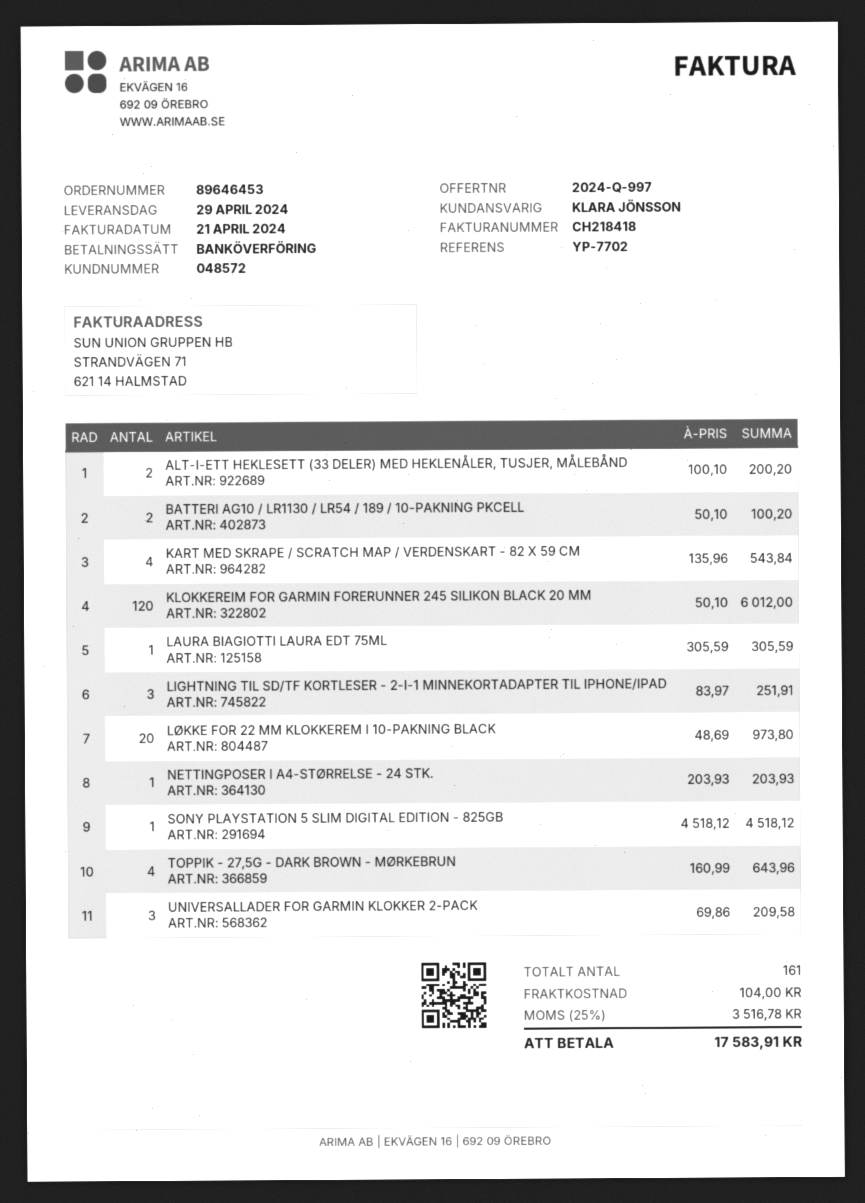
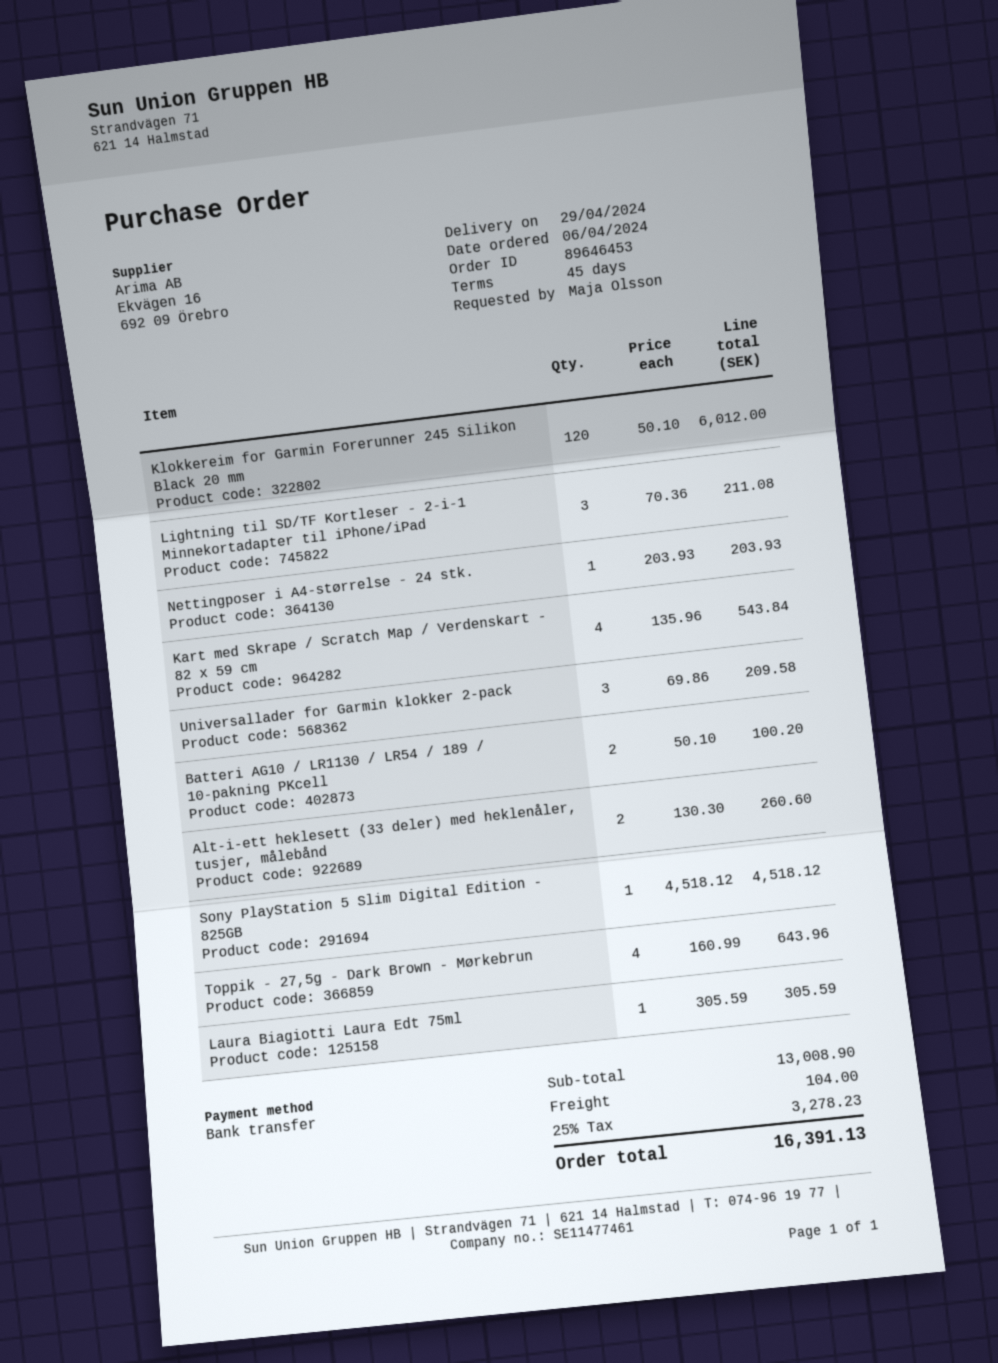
ALT-I-ETT HEKLESETT (33 DELER) MED HEKLENÅLER, TUSJER, MÅLEBÅND: 2 x 100.10 = 200.20 -> 2 x 130.30 = 260.60
LIGHTNING TIL SD/TF KORTLESER - 2-I-1 MINNEKORTADAPTER TIL IPHONE/IPAD: 3 x 83.97 = 251.91 -> 3 x 70.36 = 211.08
LØKKE FOR 22 MM KLOKKEREM I 10-PAKNING BLACK: 20 x 48.69 = 973.80 -> none
tax: 25% = 3516.78 -> 25% = 3278.23
total: 17583.91 -> 16391.13

